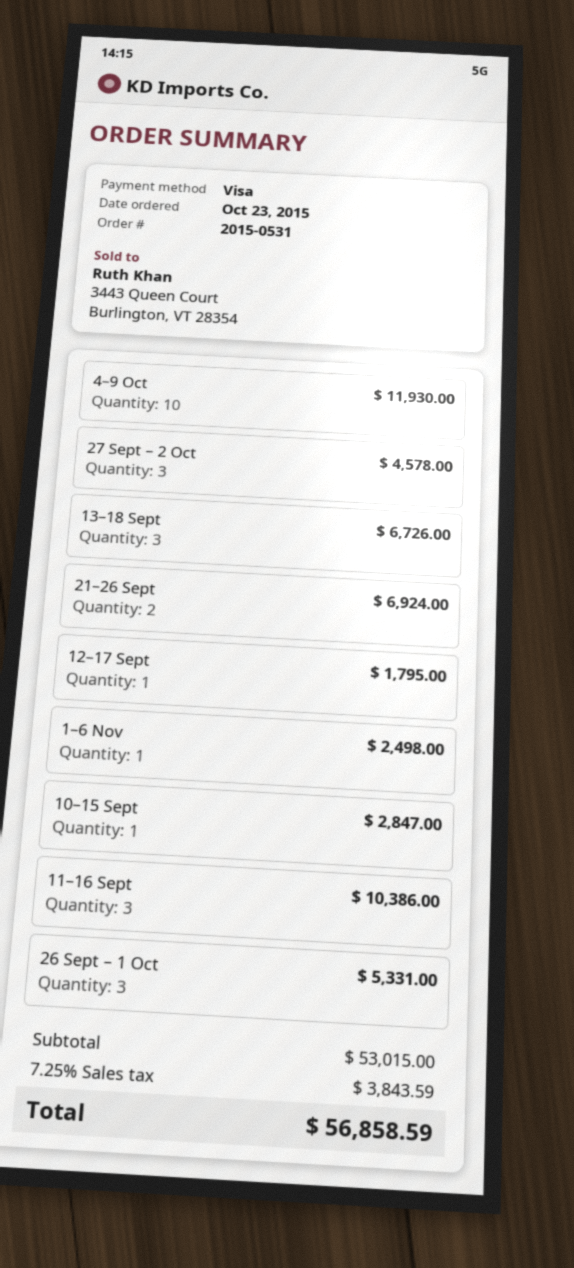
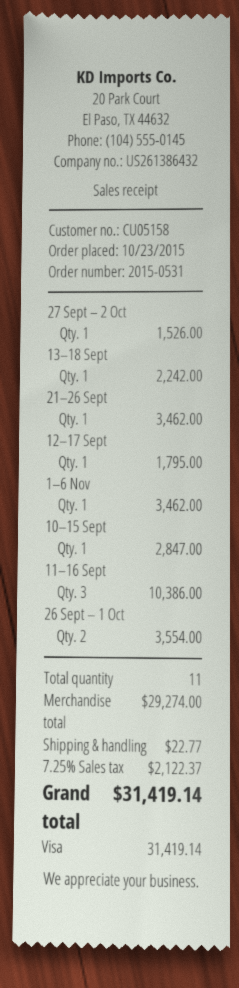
4–9 Oct: 10 for 11930.00 -> none
27 Sept – 2 Oct: 3 for 4578.00 -> 1 for 1526.00
13–18 Sept: 3 for 6726.00 -> 1 for 2242.00
21–26 Sept: 2 for 6924.00 -> 1 for 3462.00
1–6 Nov: 1 for 2498.00 -> 1 for 3462.00
26 Sept – 1 Oct: 3 for 5331.00 -> 2 for 3554.00
subtotal: 53015.00 -> 29274.00
shipping: none -> 22.77
tax: 7.25% = 3843.59 -> 7.25% = 2122.37
total: 56858.59 -> 31419.14

